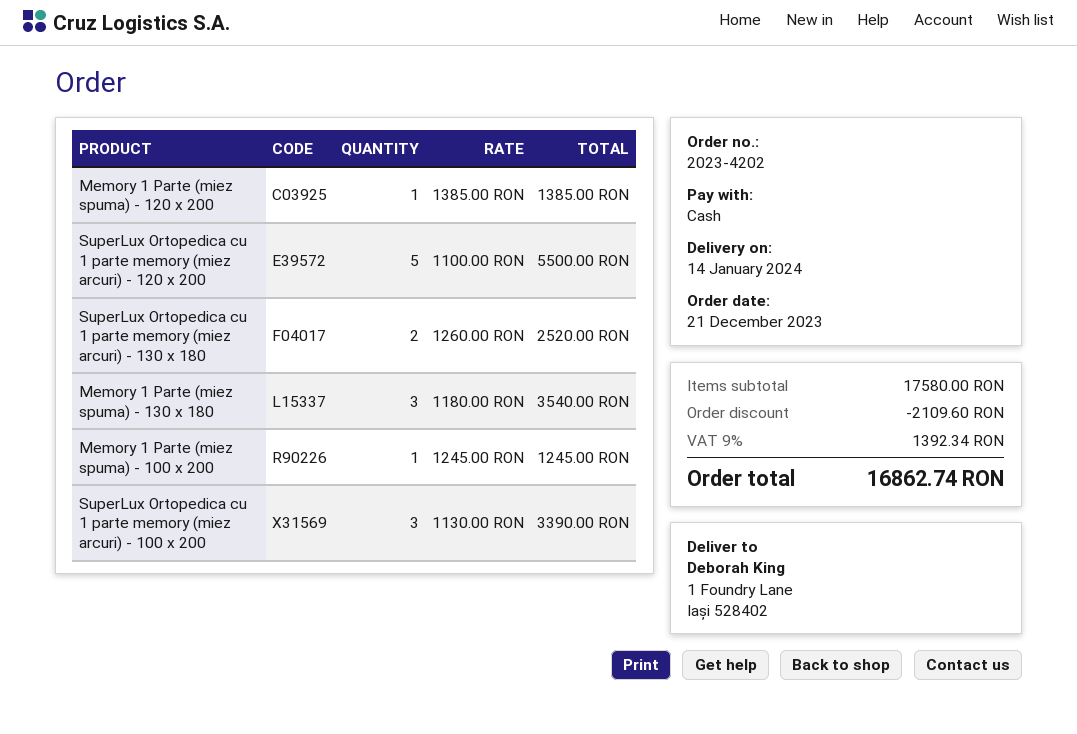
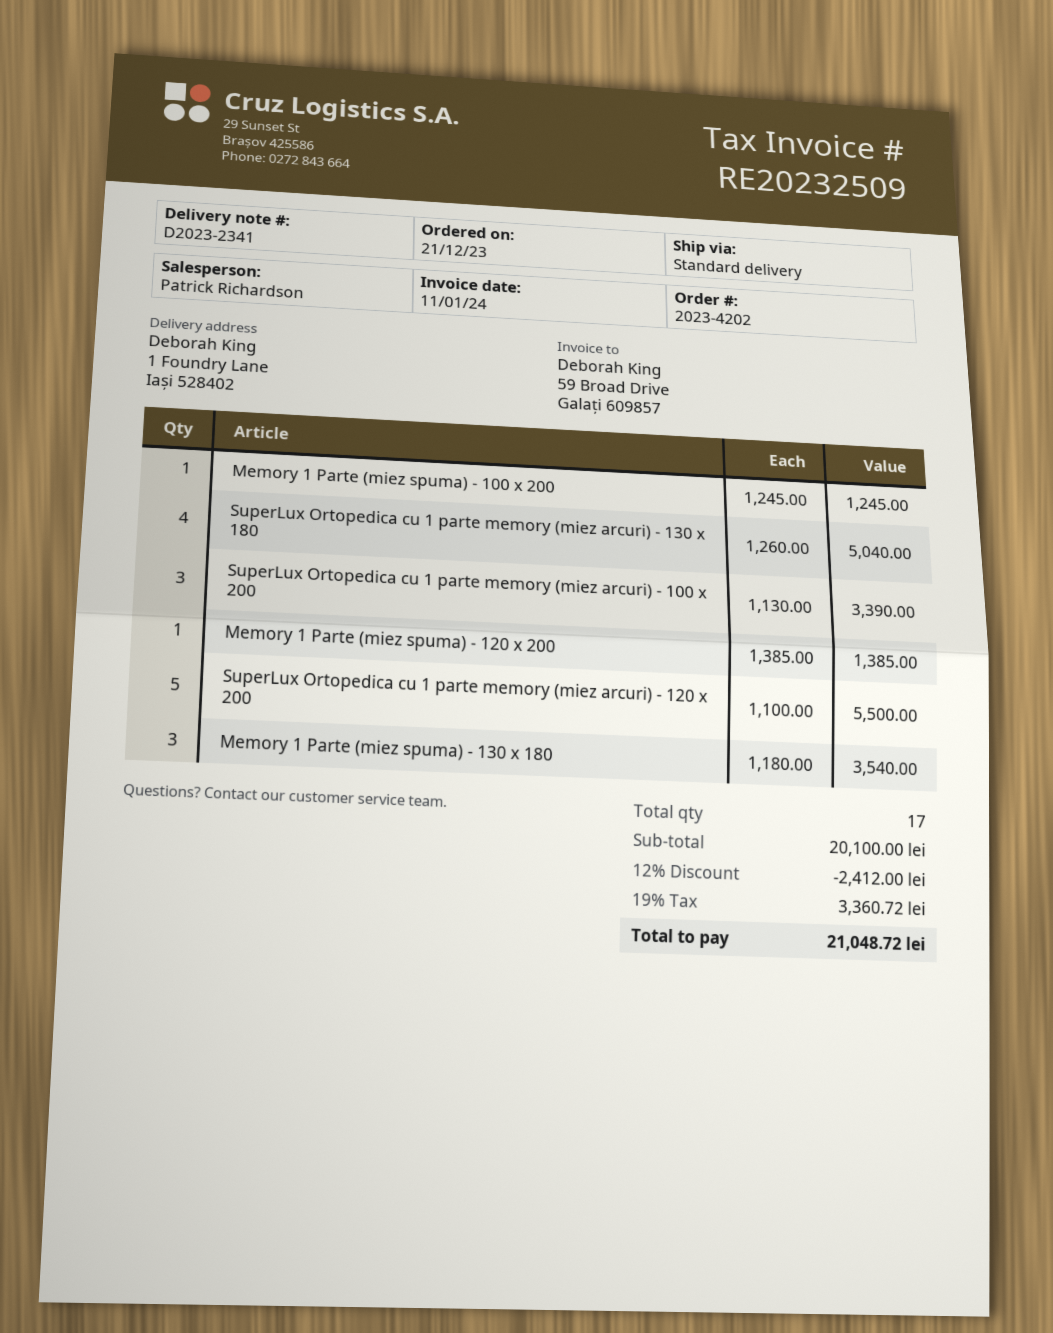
SuperLux Ortopedica cu 1 parte memory (miez arcuri) - 130 x 180: 2 x 1260.00 = 2520.00 -> 4 x 1260.00 = 5040.00
subtotal: 17580.00 -> 20100.00
discount: 2109.60 -> 2412.00
tax: 9% = 1392.34 -> 19% = 3360.72
total: 16862.74 -> 21048.72

